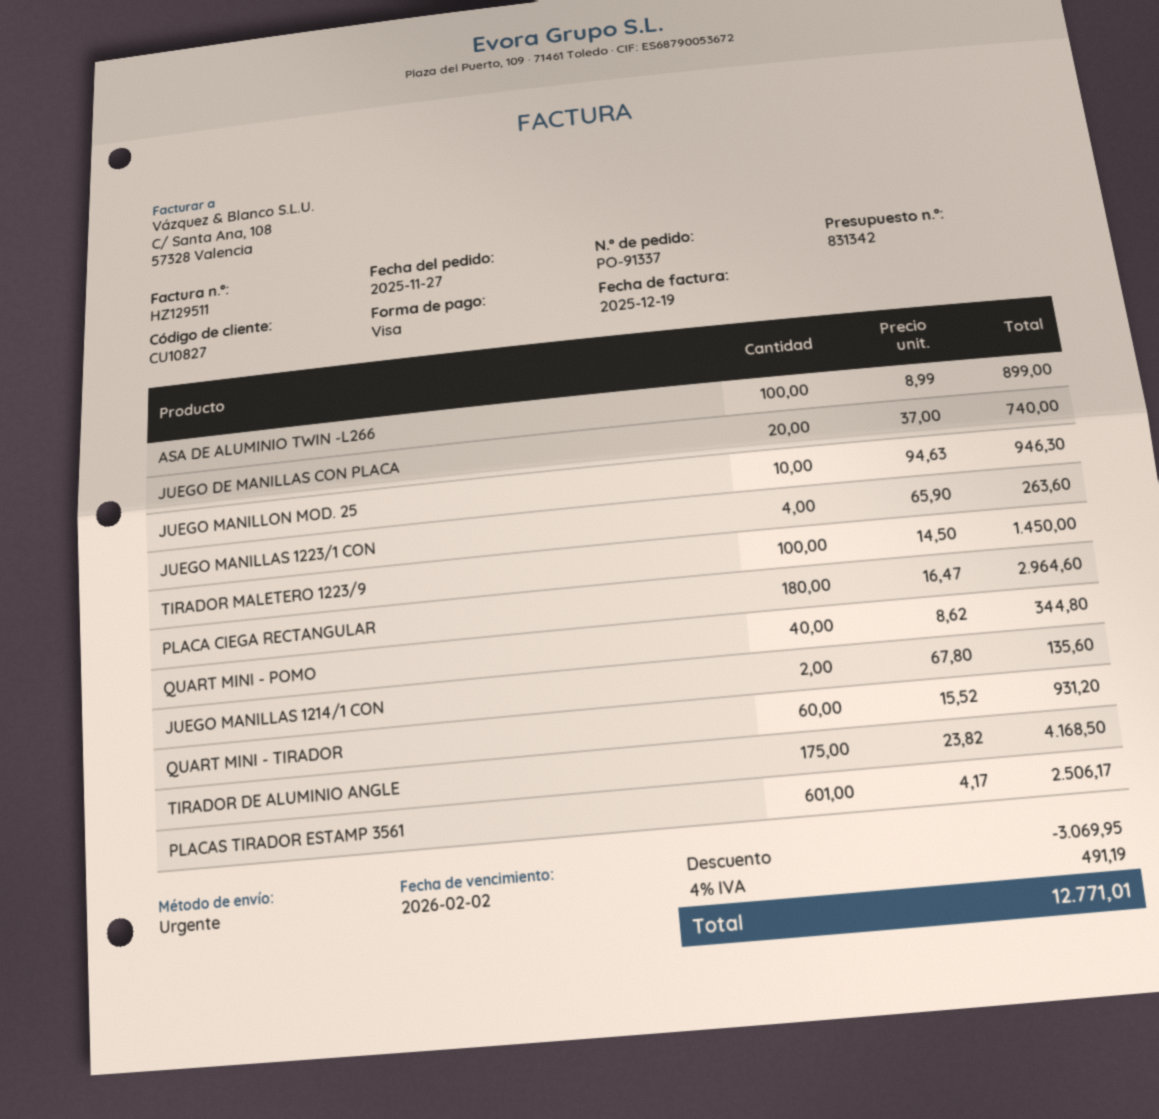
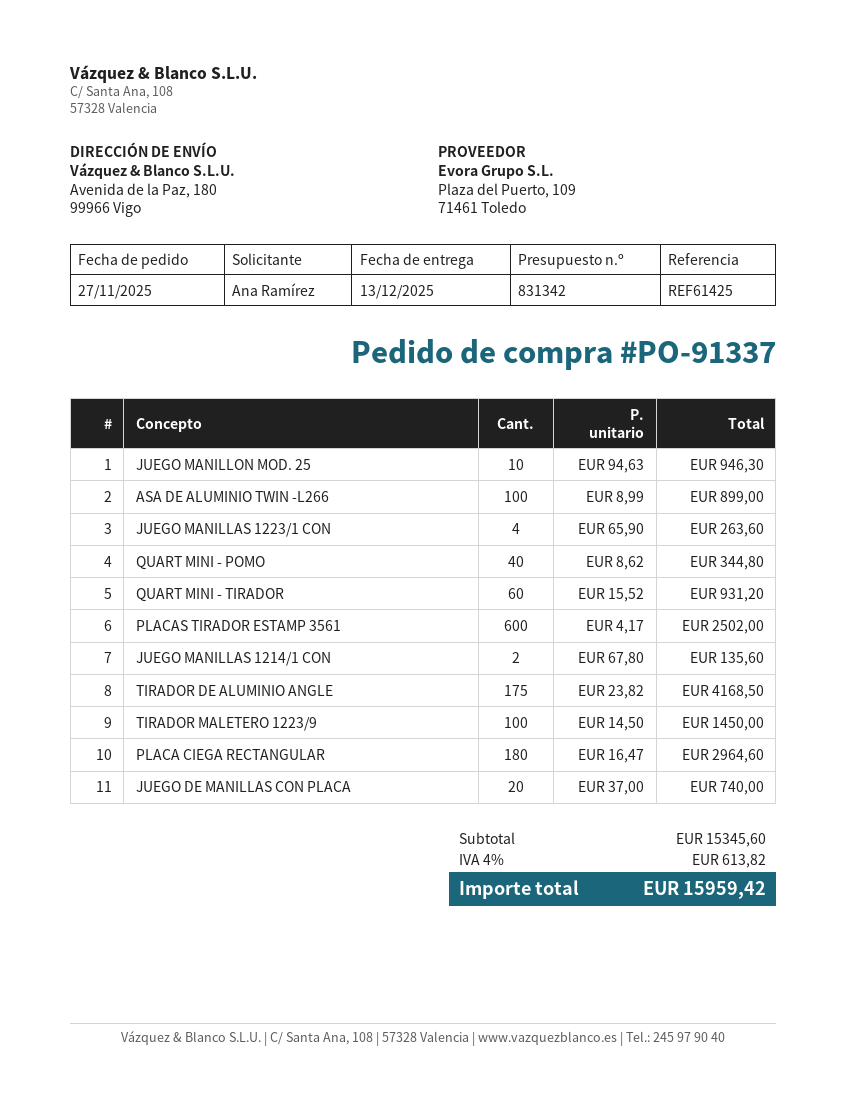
PLACAS TIRADOR ESTAMP 3561: 601 x 4.17 = 2506.17 -> 600 x 4.17 = 2502.00
discount: 3069.95 -> none
tax: 4% = 491.19 -> 4% = 613.82
total: 12771.01 -> 15959.42

